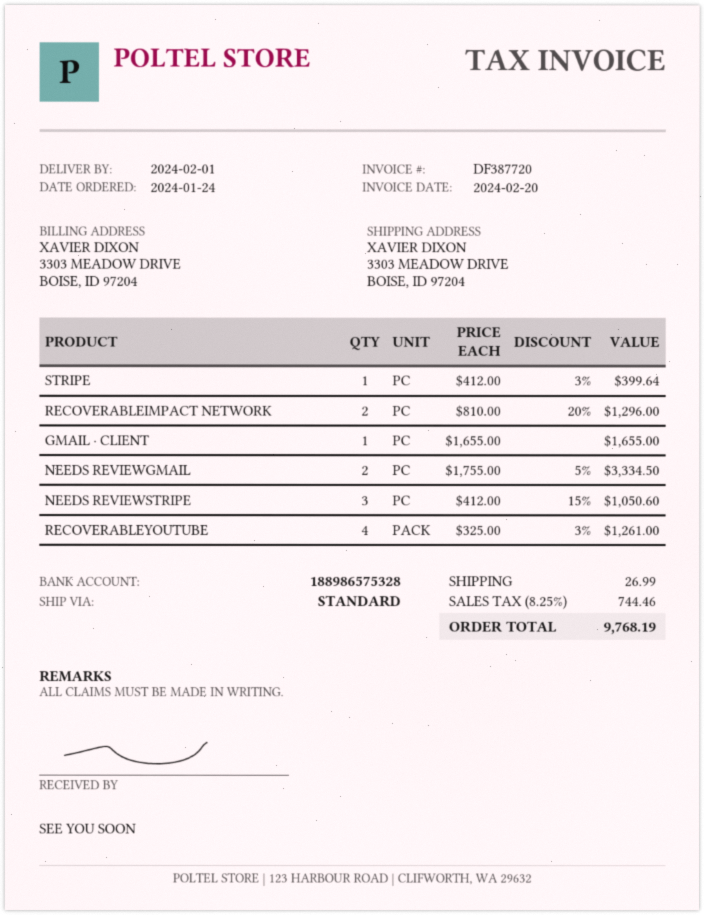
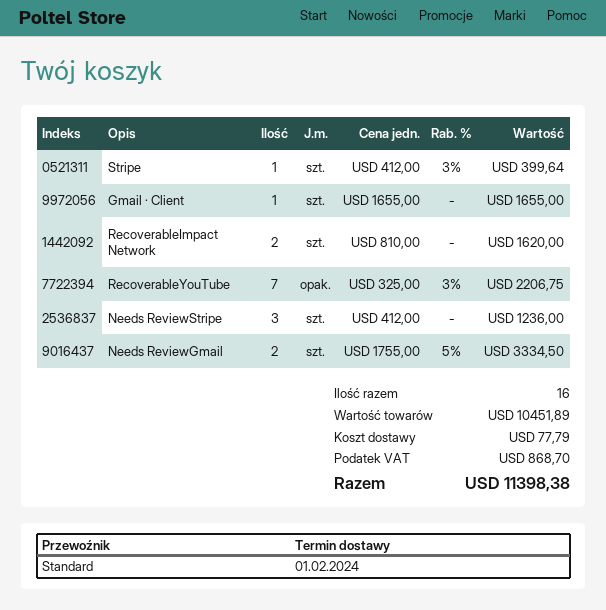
RECOVERABLEIMPACT NETWORK: 2 x 810.00 - 20% = 1296.00 -> 2 x 810.00 = 1620.00
NEEDS REVIEWSTRIPE: 3 x 412.00 - 15% = 1050.60 -> 3 x 412.00 = 1236.00
RECOVERABLEYOUTUBE: 4 x 325.00 - 3% = 1261.00 -> 7 x 325.00 - 3% = 2206.75
shipping: 26.99 -> 77.79
tax: 744.46 -> 868.70
total: 9768.19 -> 11398.38

